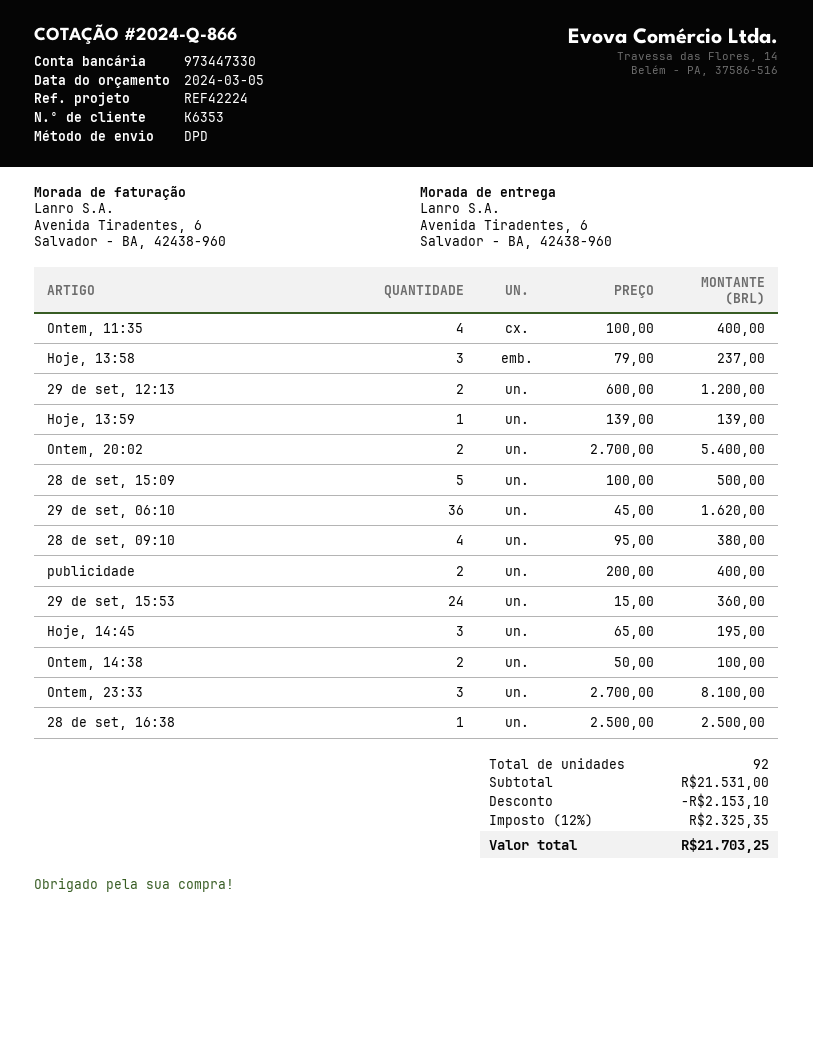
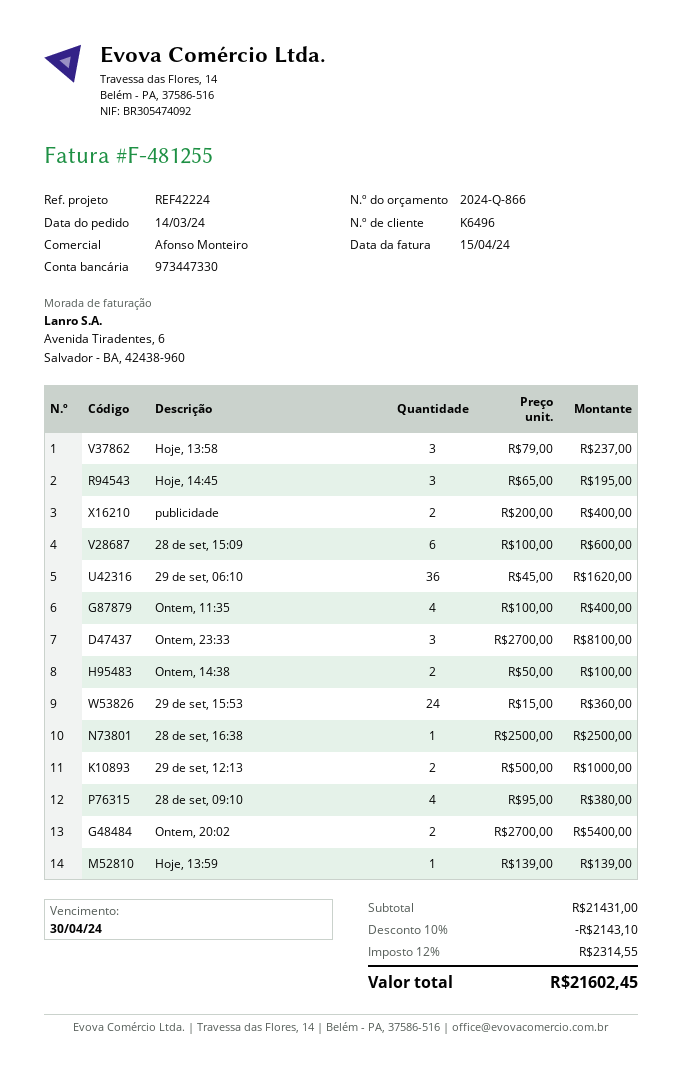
customer number: K6353 -> K6496
29 de set, 12:13: 2 x 600.00 = 1200.00 -> 2 x 500.00 = 1000.00
28 de set, 15:09: 5 x 100.00 = 500.00 -> 6 x 100.00 = 600.00
subtotal: 21531.00 -> 21431.00
discount: 2153.10 -> 2143.10
tax: 12% = 2325.35 -> 12% = 2314.55
total: 21703.25 -> 21602.45

